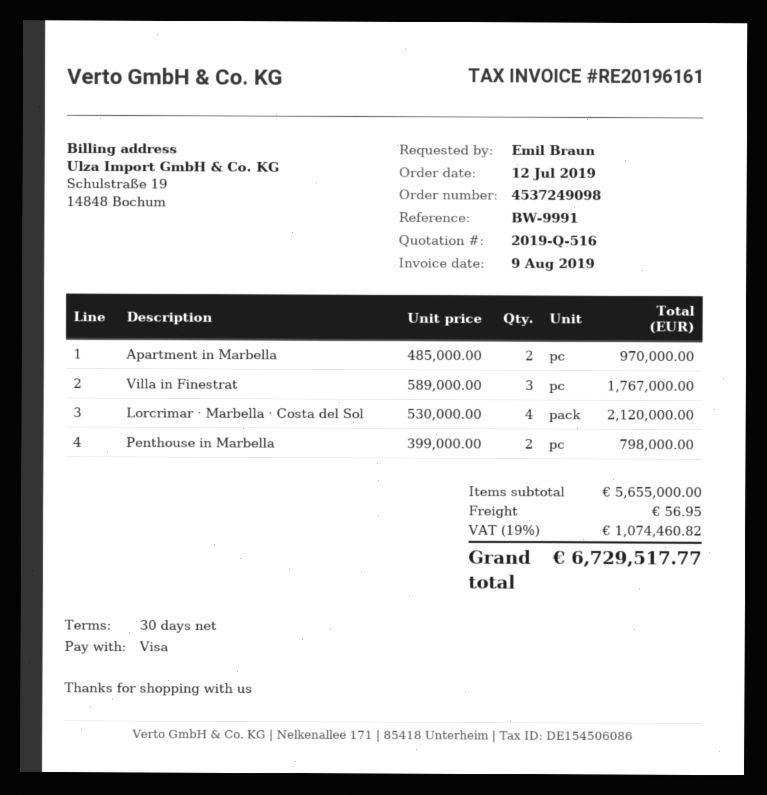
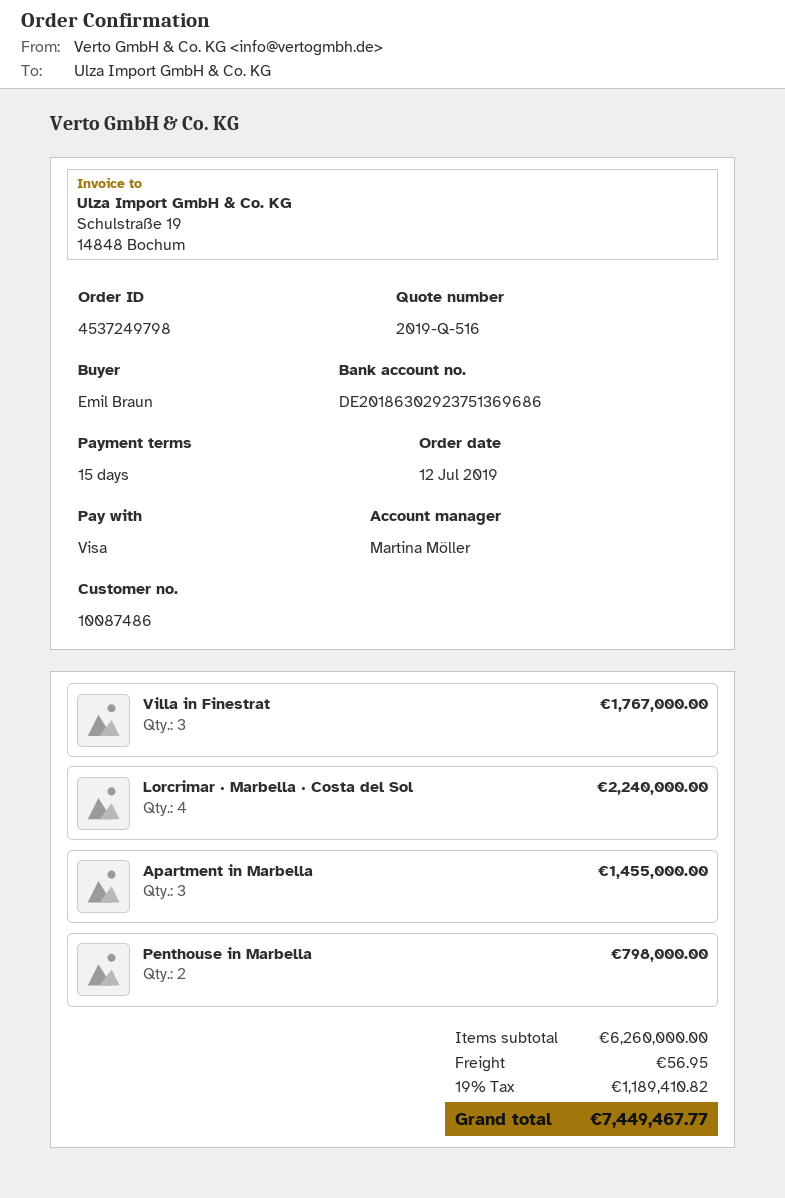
order number: 4537249098 -> 4537249798
payment terms: 30 days -> 15 days
Apartment in Marbella: 2 for 970000.00 -> 3 for 1455000.00
Lorcrimar · Marbella · Costa del Sol: 4 for 2120000.00 -> 4 for 2240000.00
subtotal: 5655000.00 -> 6260000.00
tax: 19% = 1074460.82 -> 19% = 1189410.82
total: 6729517.77 -> 7449467.77

